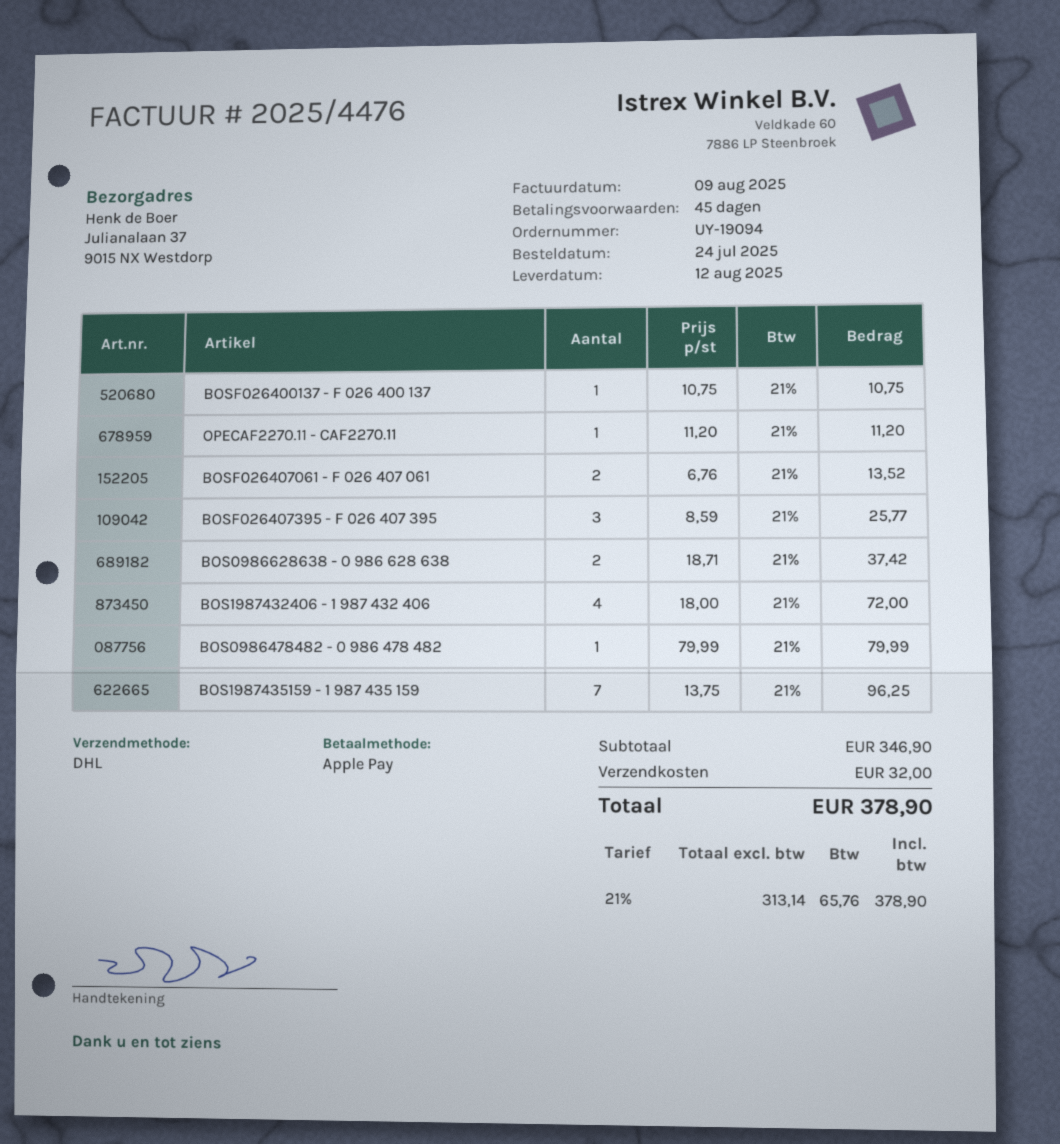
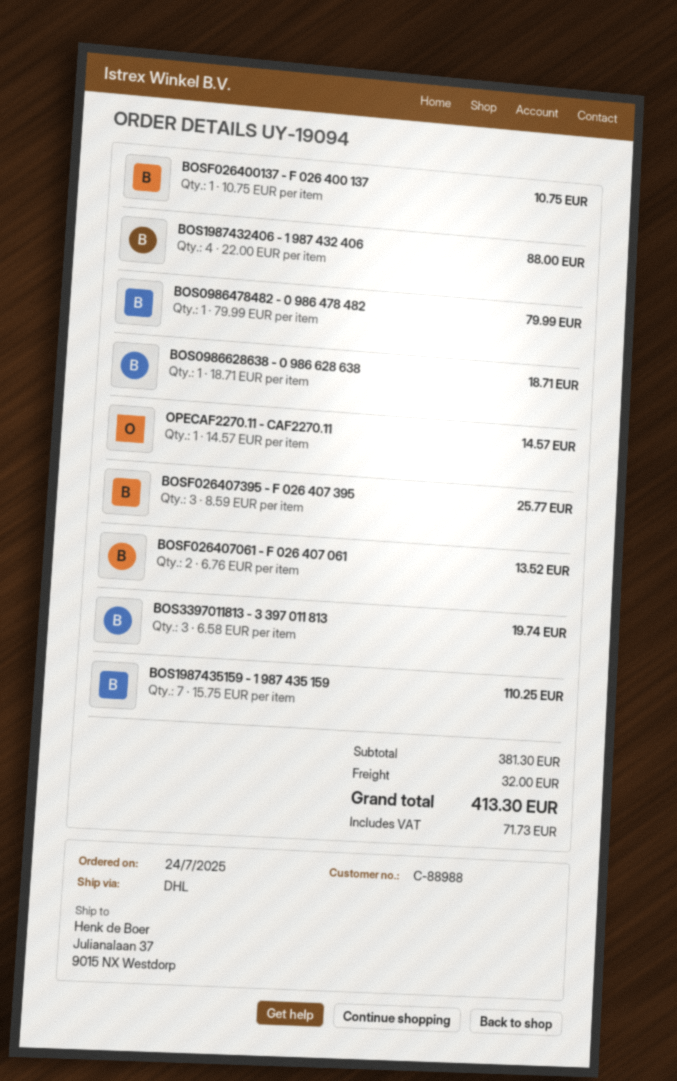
OPECAF2270.11 - CAF2270.11: 1 x 11.20 = 11.20 -> 1 x 14.57 = 14.57
BOS0986628638 - 0 986 628 638: 2 x 18.71 = 37.42 -> 1 x 18.71 = 18.71
BOS1987432406 - 1 987 432 406: 4 x 18.00 = 72.00 -> 4 x 22.00 = 88.00
BOS1987435159 - 1 987 435 159: 7 x 13.75 = 96.25 -> 7 x 15.75 = 110.25
BOS3397011813 - 3 397 011 813: none -> 3 x 6.58 = 19.74
subtotal: 346.90 -> 381.30
tax: 65.76 -> 71.73
total: 378.90 -> 413.30

